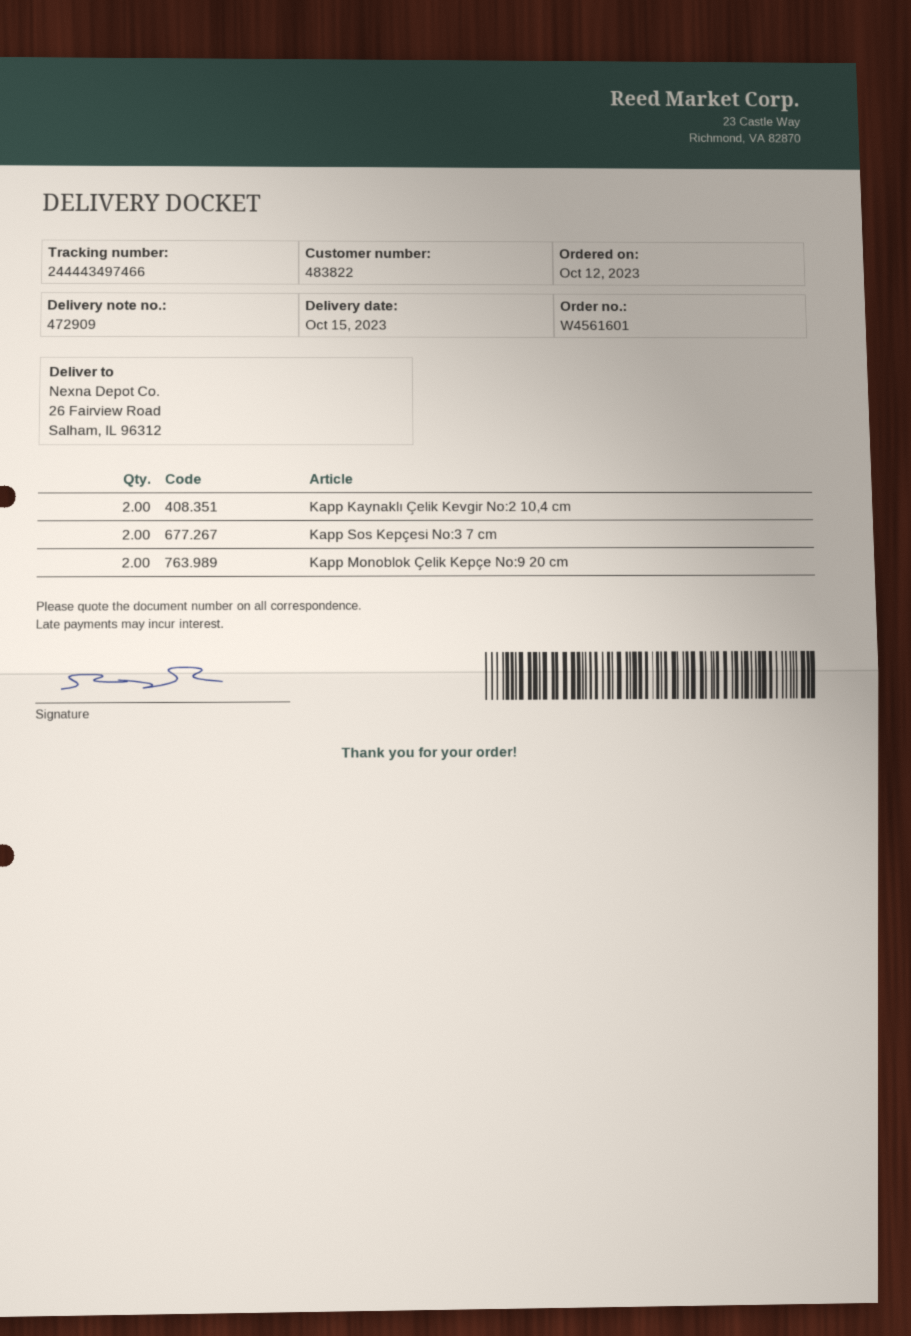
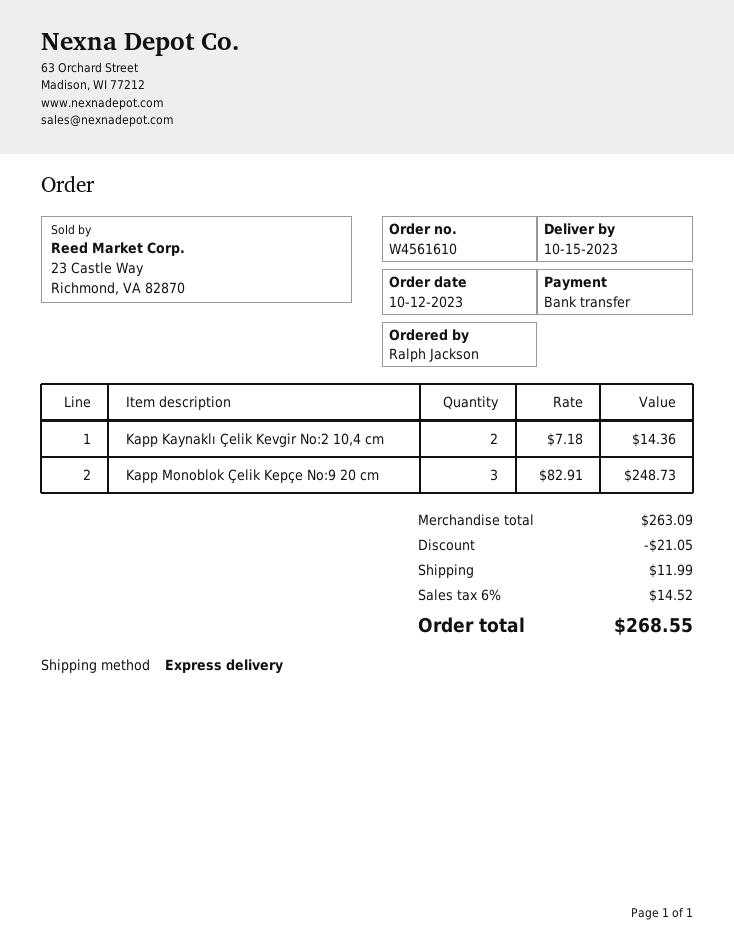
order number: W4561601 -> W4561610
Kapp Sos Kepçesi No:3 7 cm: 2 -> none
Kapp Monoblok Çelik Kepçe No:9 20 cm: 2 -> 3

